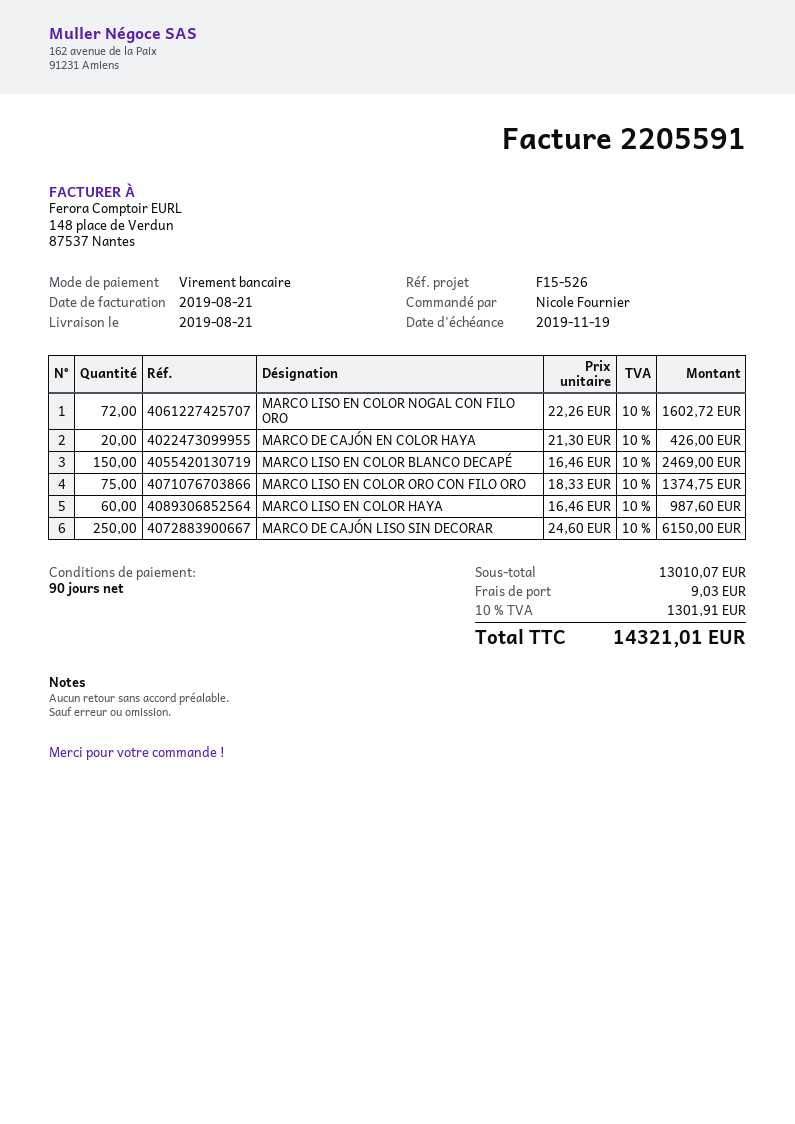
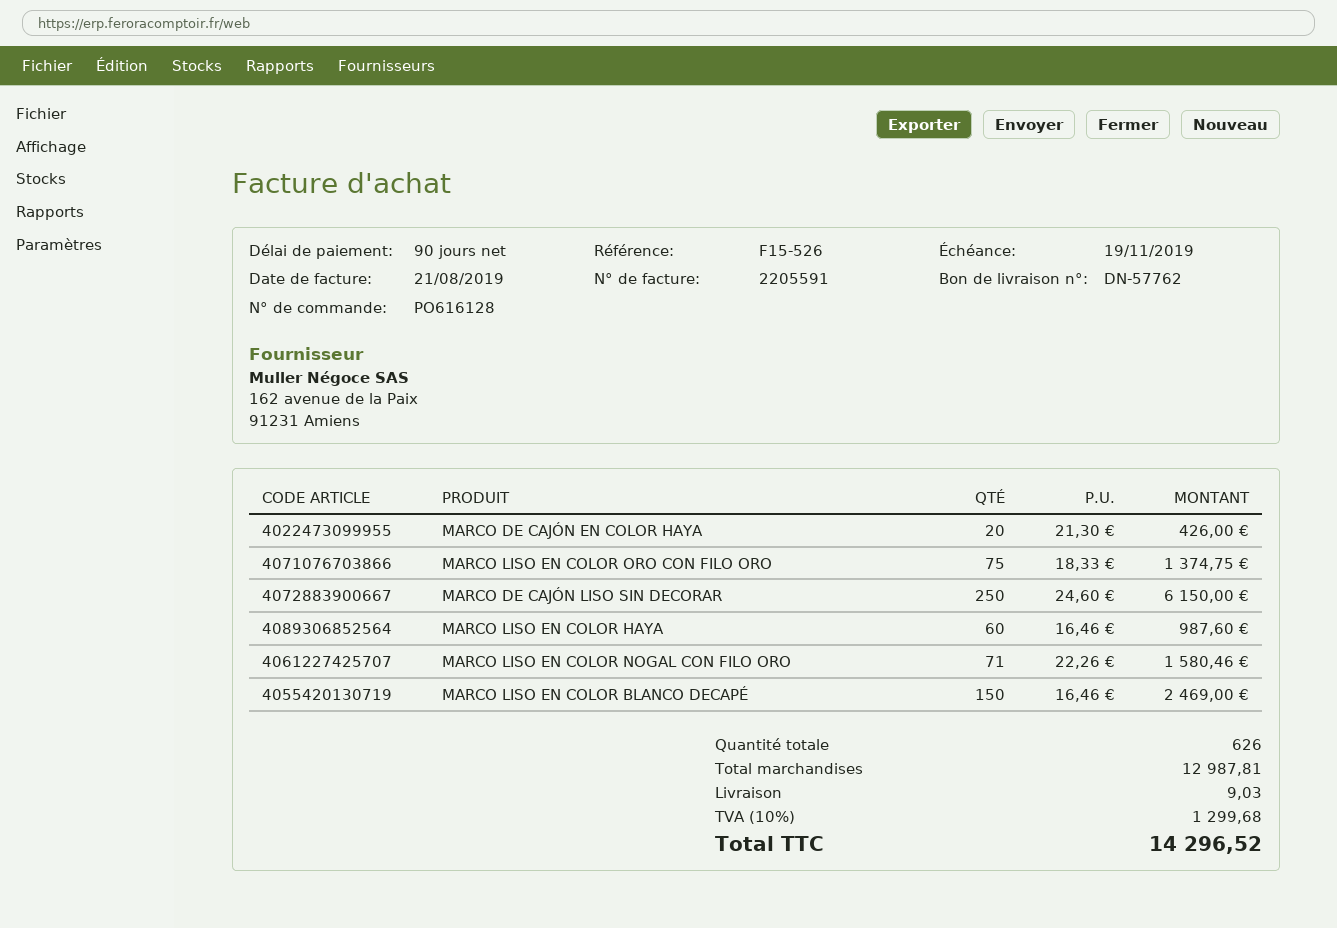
MARCO LISO EN COLOR NOGAL CON FILO ORO: 72 x 22.26 = 1602.72 -> 71 x 22.26 = 1580.46
subtotal: 13010.07 -> 12987.81
tax: 10% = 1301.91 -> 10% = 1299.68
total: 14321.01 -> 14296.52

